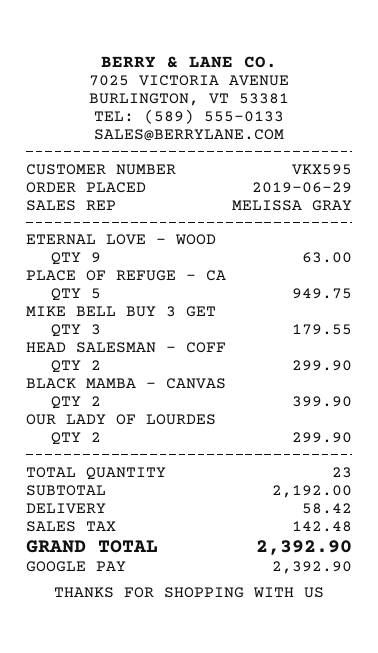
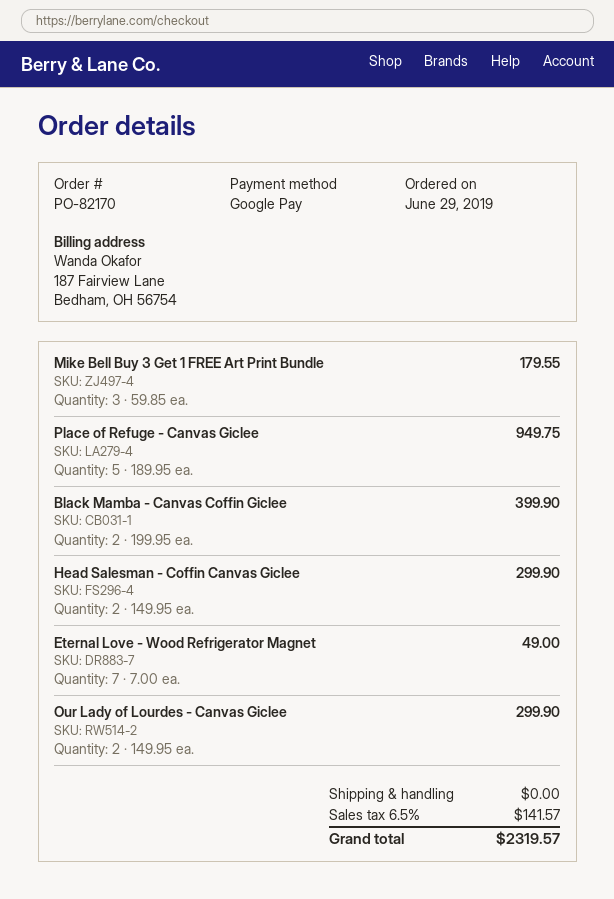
ETERNAL LOVE - WOOD: 9 for 63.00 -> 7 for 49.00
shipping: 58.42 -> 0.00
tax: 142.48 -> 141.57
total: 2392.90 -> 2319.57

